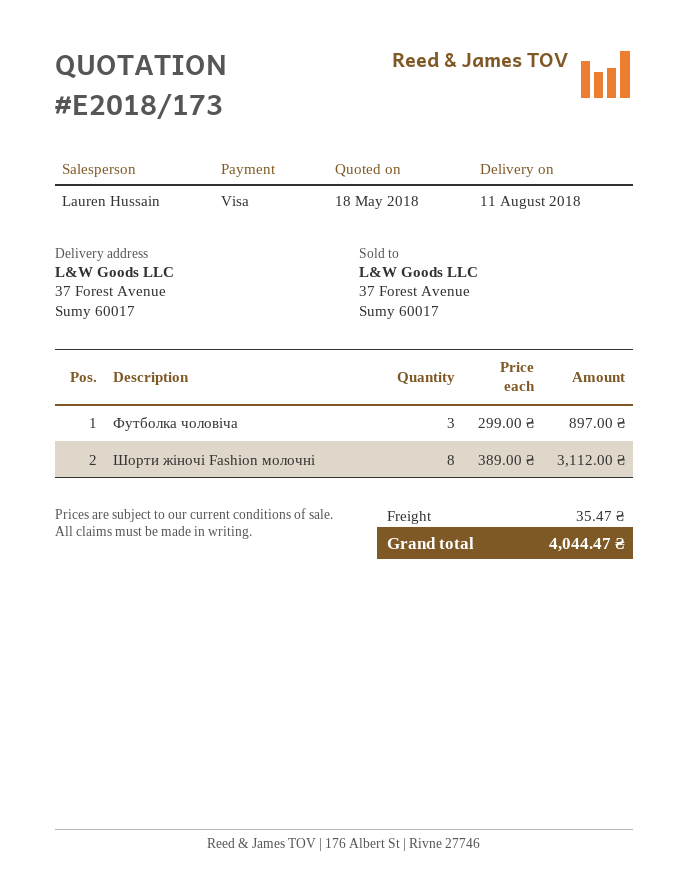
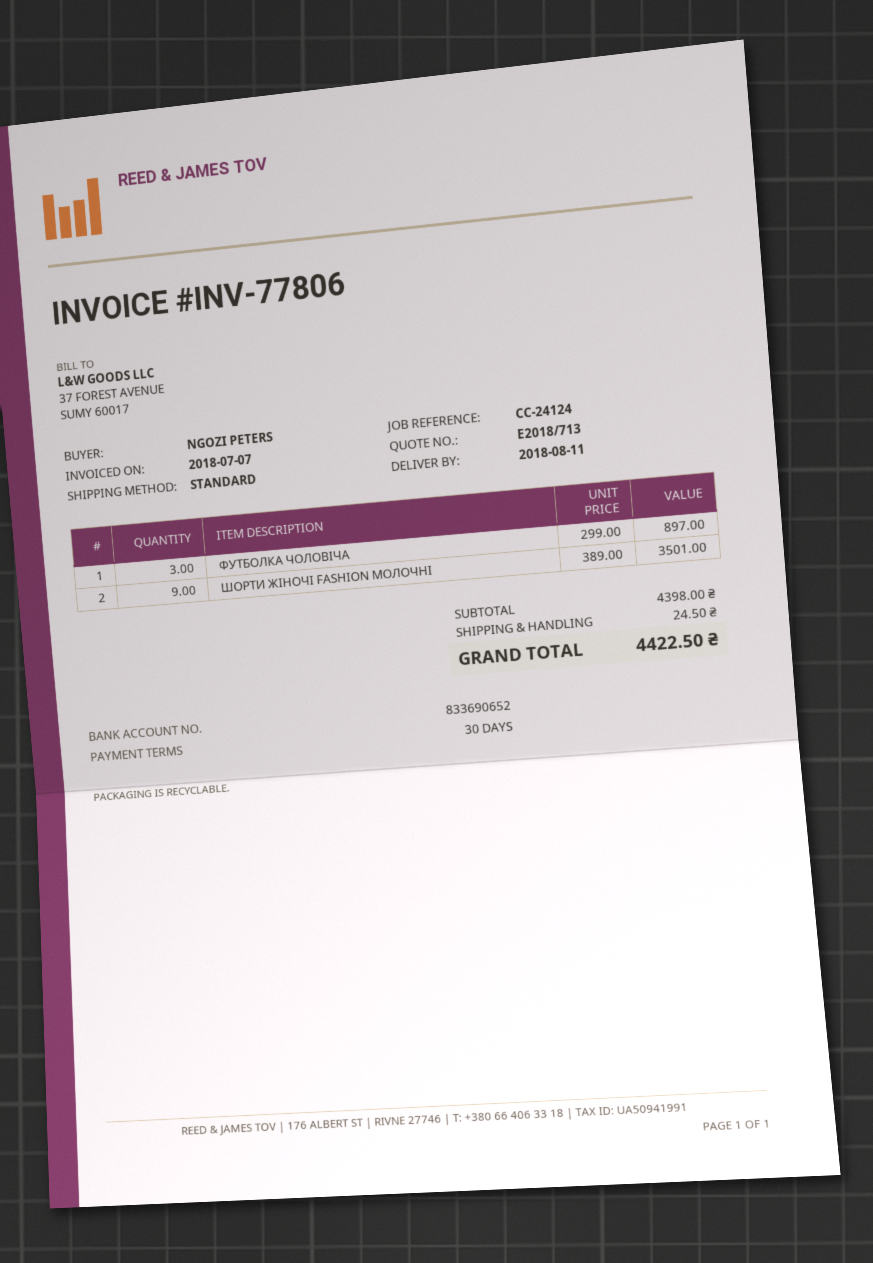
quote number: E2018/173 -> E2018/713
Шорти жіночі Fashion молочні: 8 x 389.00 = 3112.00 -> 9 x 389.00 = 3501.00
shipping: 35.47 -> 24.50
total: 4044.47 -> 4422.50

